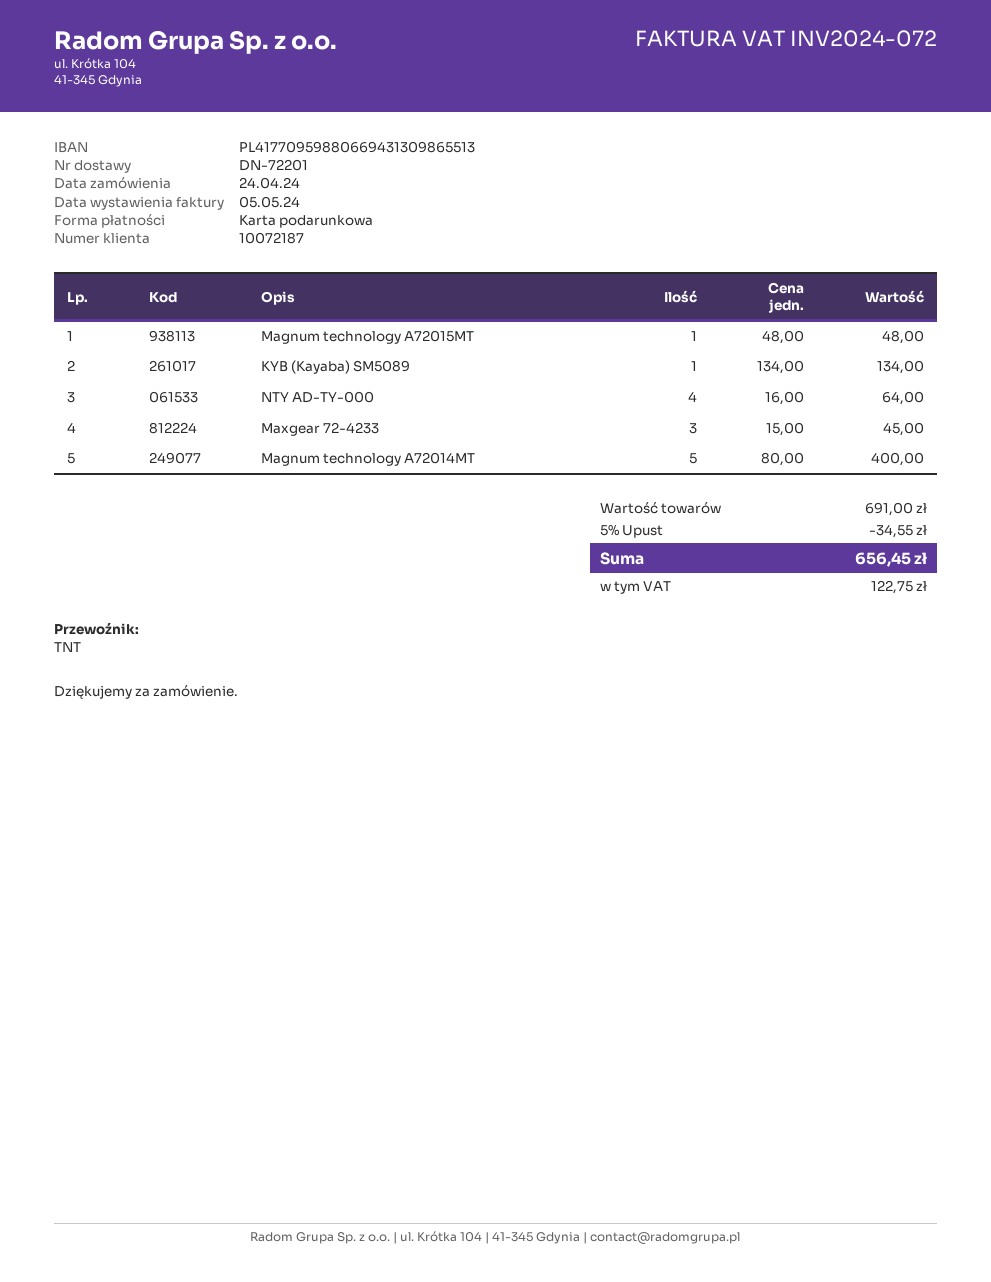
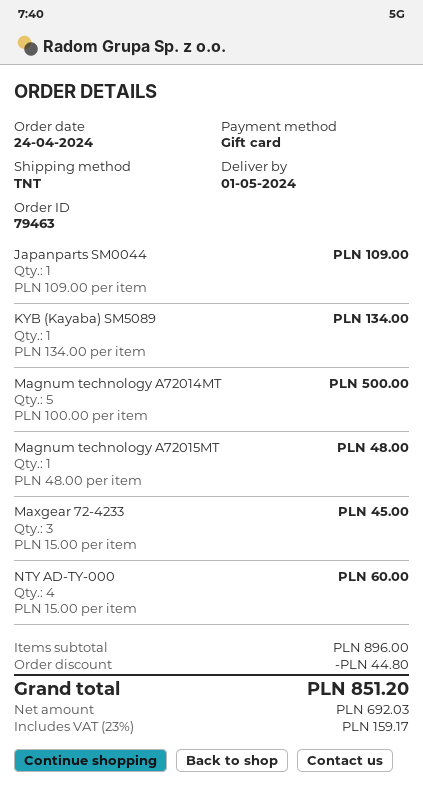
NTY AD-TY-000: 4 x 16.00 = 64.00 -> 4 x 15.00 = 60.00
Magnum technology A72014MT: 5 x 80.00 = 400.00 -> 5 x 100.00 = 500.00
Japanparts SM0044: none -> 1 x 109.00 = 109.00
subtotal: 691.00 -> 896.00
discount: 34.55 -> 44.80
tax: 122.75 -> 159.17
total: 656.45 -> 851.20

